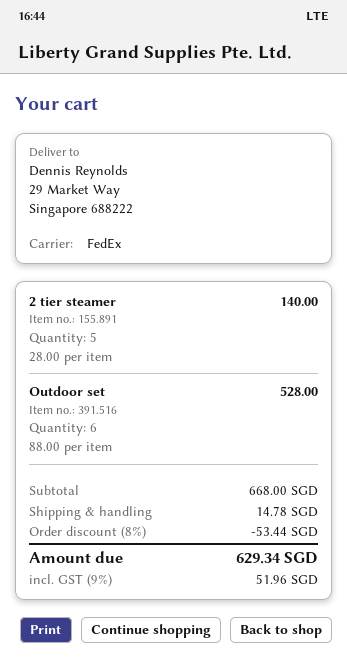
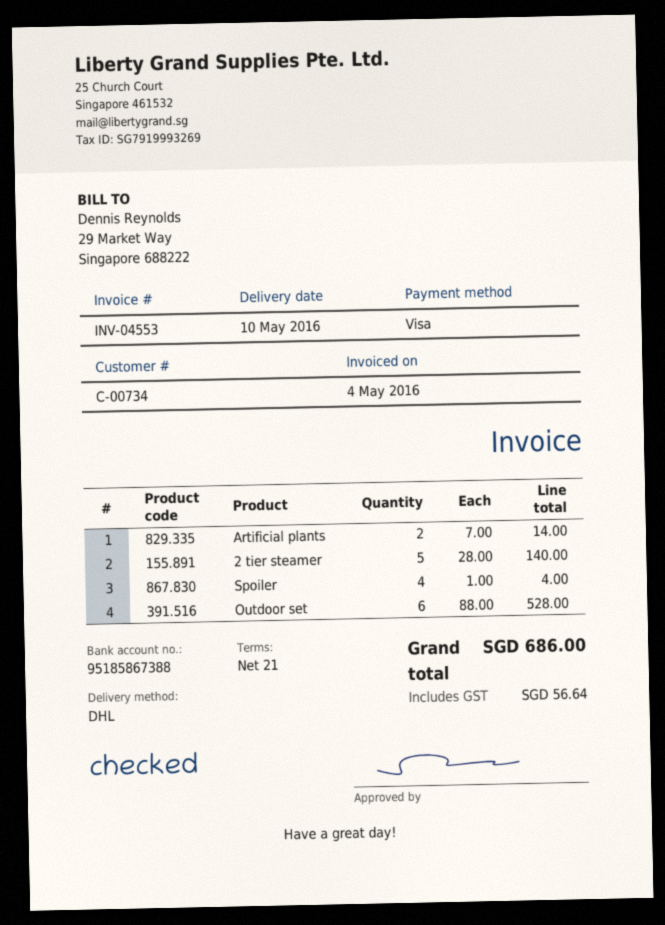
shipping method: FedEx -> DHL
Artificial plants: none -> 2 x 7.00 = 14.00
Spoiler: none -> 4 x 1.00 = 4.00
discount: 8% = 53.44 -> none
shipping: 14.78 -> none
tax: 51.96 -> 56.64
total: 629.34 -> 686.00

